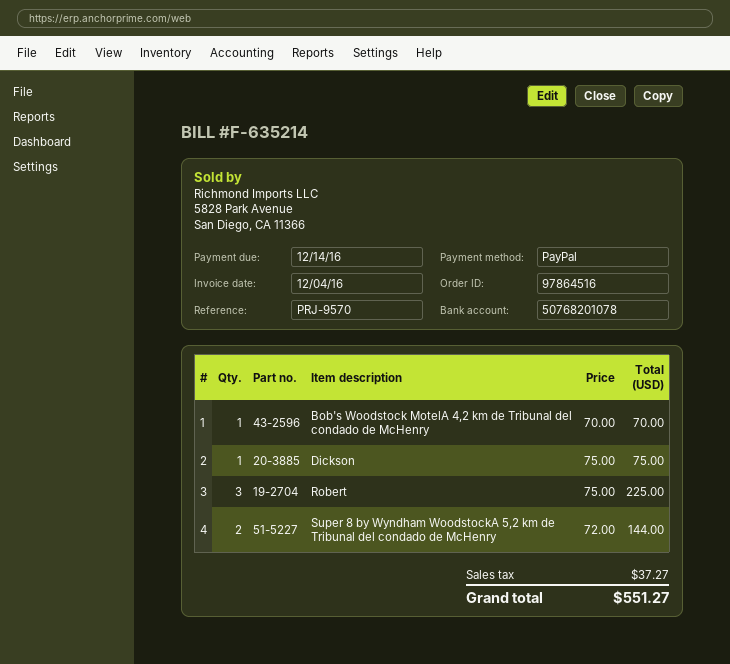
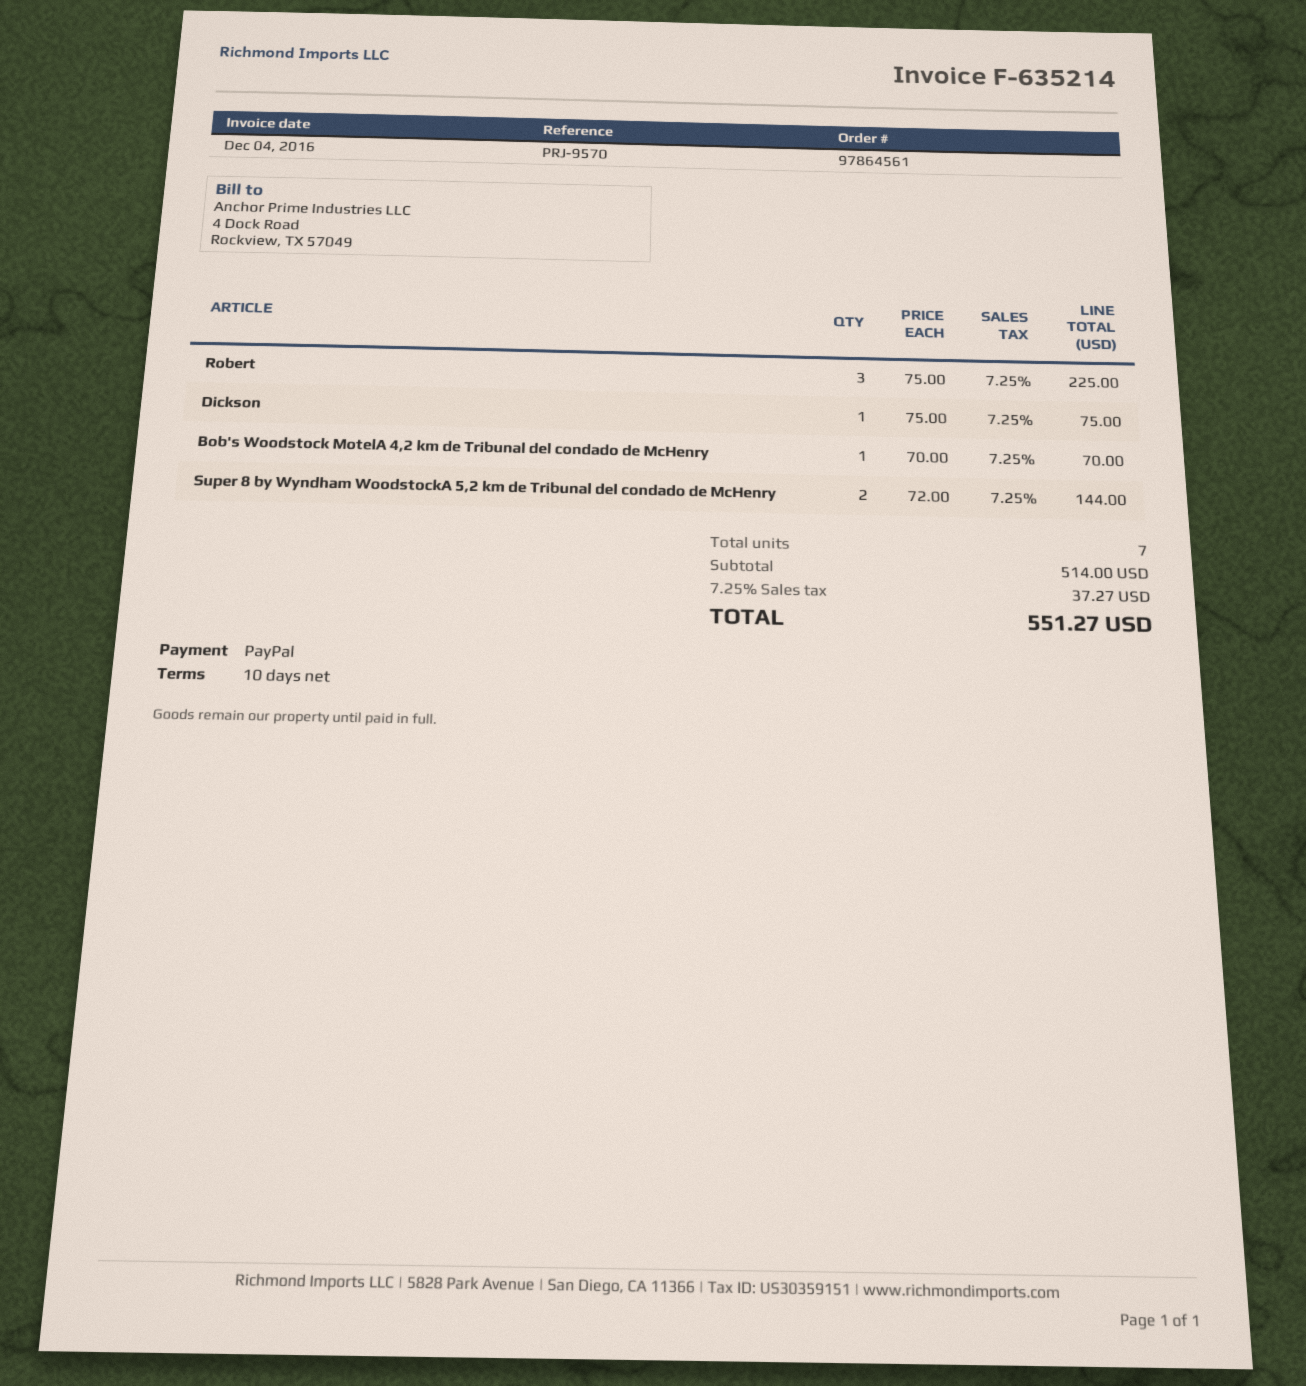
order number: 97864516 -> 97864561

